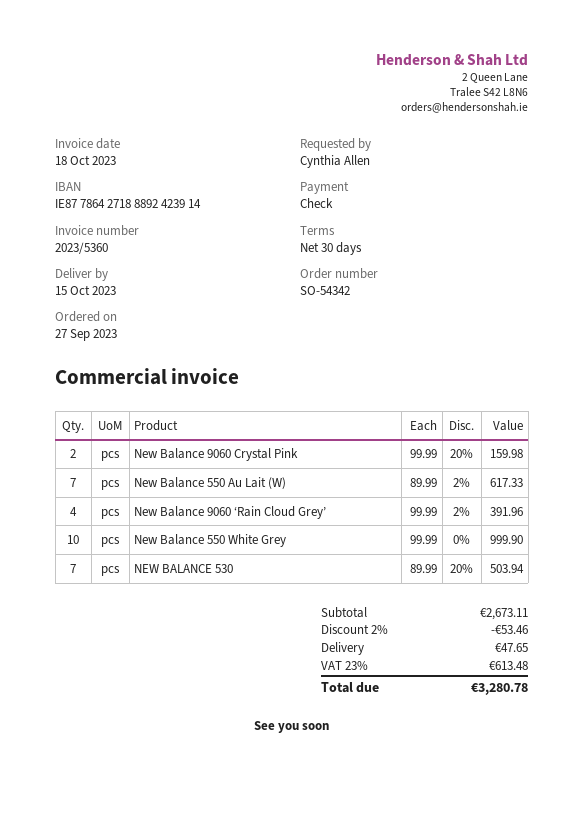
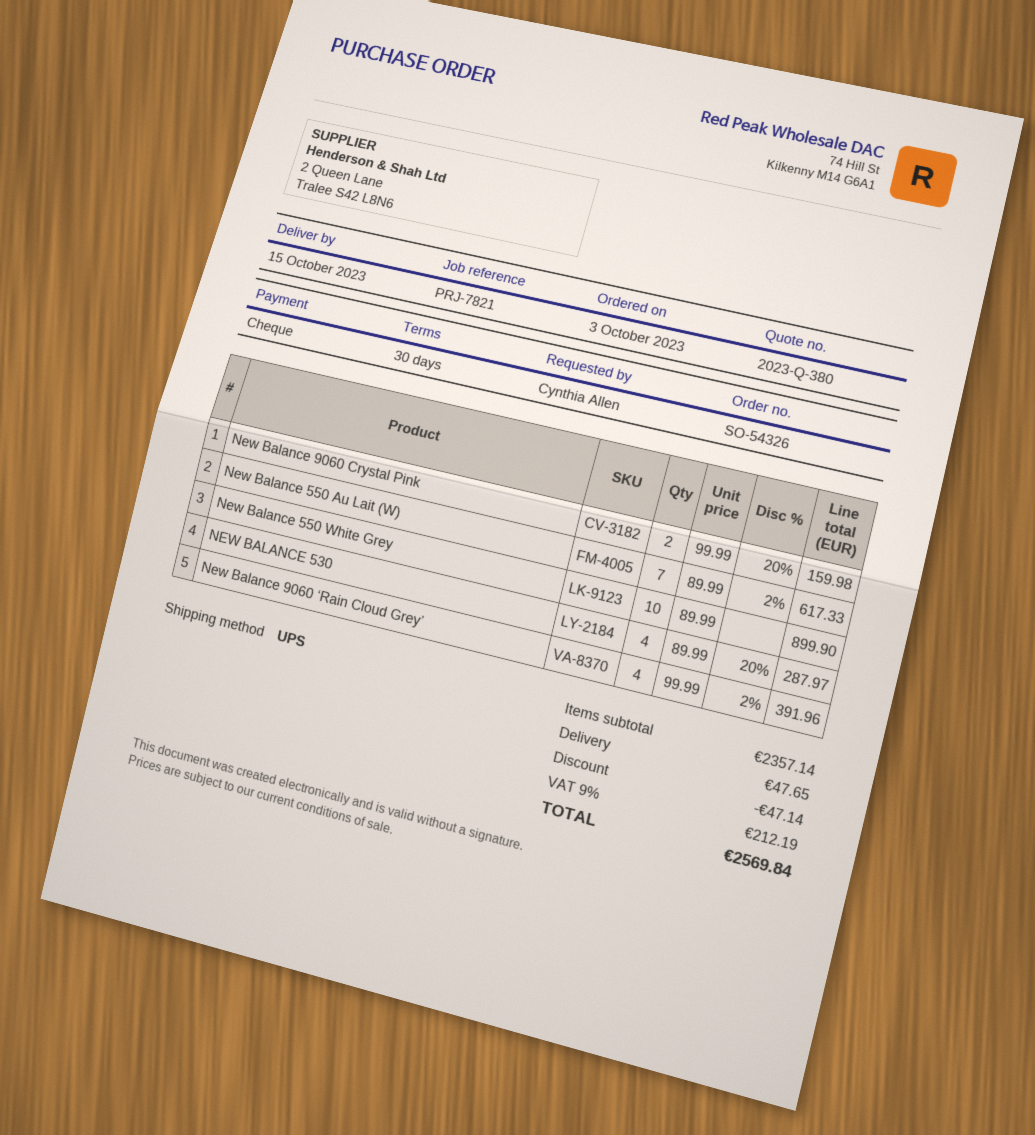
order number: SO-54342 -> SO-54326
order date: 2023-09-27 -> 2023-10-03
New Balance 550 White Grey: 10 x 99.99 = 999.90 -> 10 x 89.99 = 899.90
NEW BALANCE 530: 7 x 89.99 - 20% = 503.94 -> 4 x 89.99 - 20% = 287.97
subtotal: 2673.11 -> 2357.14
discount: 53.46 -> 47.14
tax: 23% = 613.48 -> 9% = 212.19
total: 3280.78 -> 2569.84

